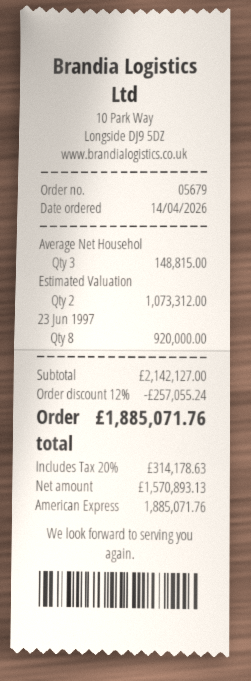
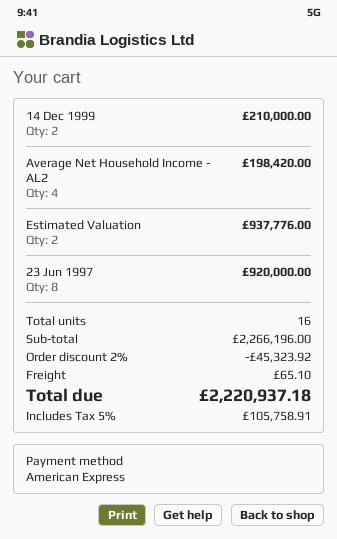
Average Net Househol: 3 for 148815.00 -> 4 for 198420.00
Estimated Valuation: 2 for 1073312.00 -> 2 for 937776.00
14 Dec 1999: none -> 2 for 210000.00
subtotal: 2142127.00 -> 2266196.00
discount: 12% = 257055.24 -> 2% = 45323.92
shipping: none -> 65.10
tax: 20% = 314178.63 -> 5% = 105758.91
total: 1885071.76 -> 2220937.18

